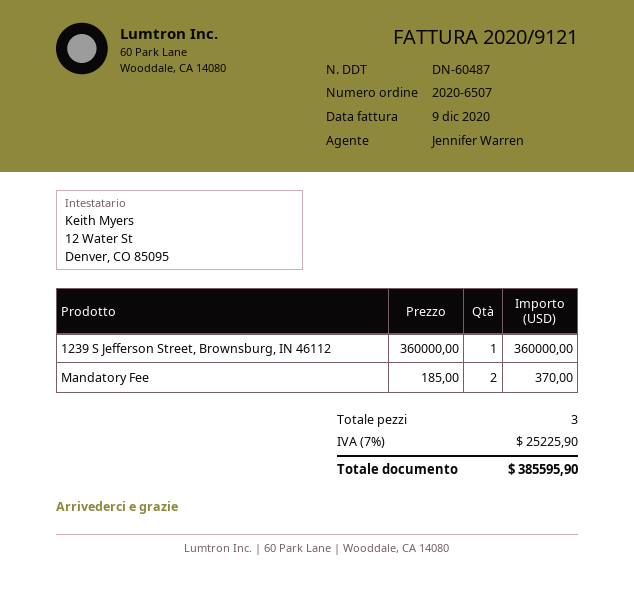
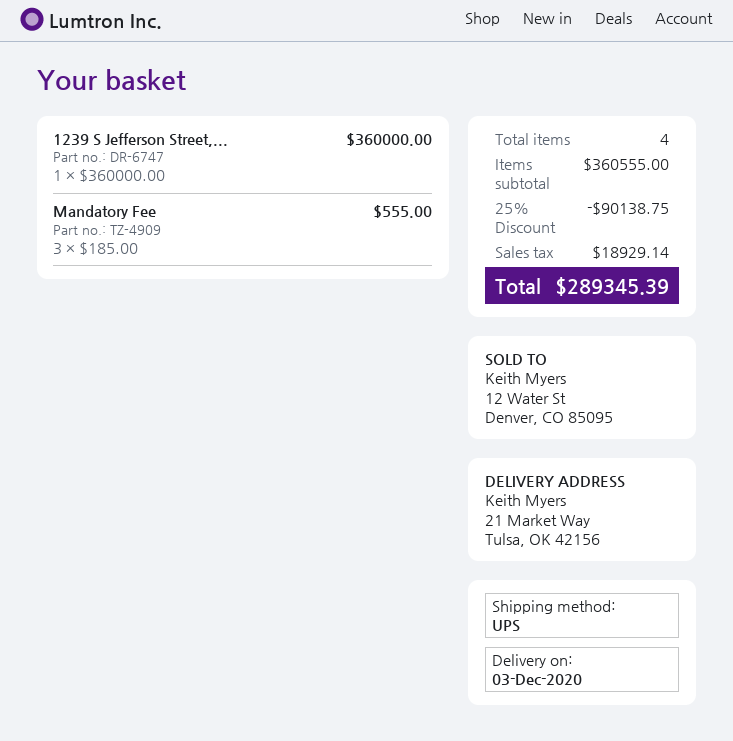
Mandatory Fee: 2 x 185.00 = 370.00 -> 3 x 185.00 = 555.00
total quantity: 3 -> 4
discount: none -> 25% = 90138.75
tax: 25225.90 -> 18929.14
total: 385595.90 -> 289345.39

